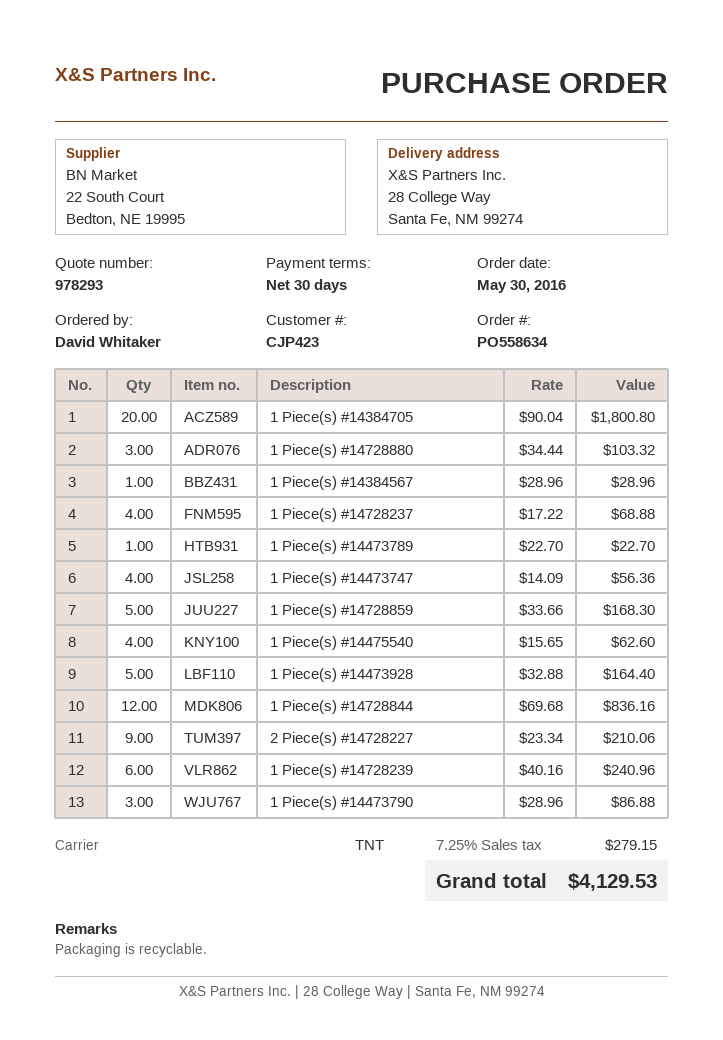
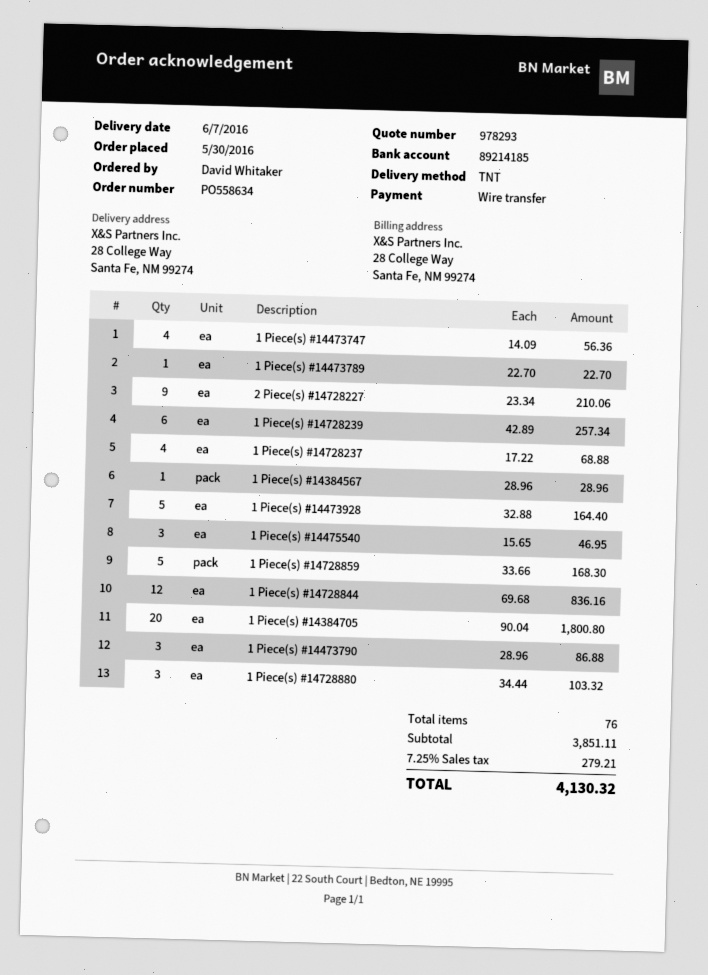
1 Piece(s) #14475540: 4 x 15.65 = 62.60 -> 3 x 15.65 = 46.95
1 Piece(s) #14728239: 6 x 40.16 = 240.96 -> 6 x 42.89 = 257.34
tax: 7.25% = 279.15 -> 7.25% = 279.21
total: 4129.53 -> 4130.32

